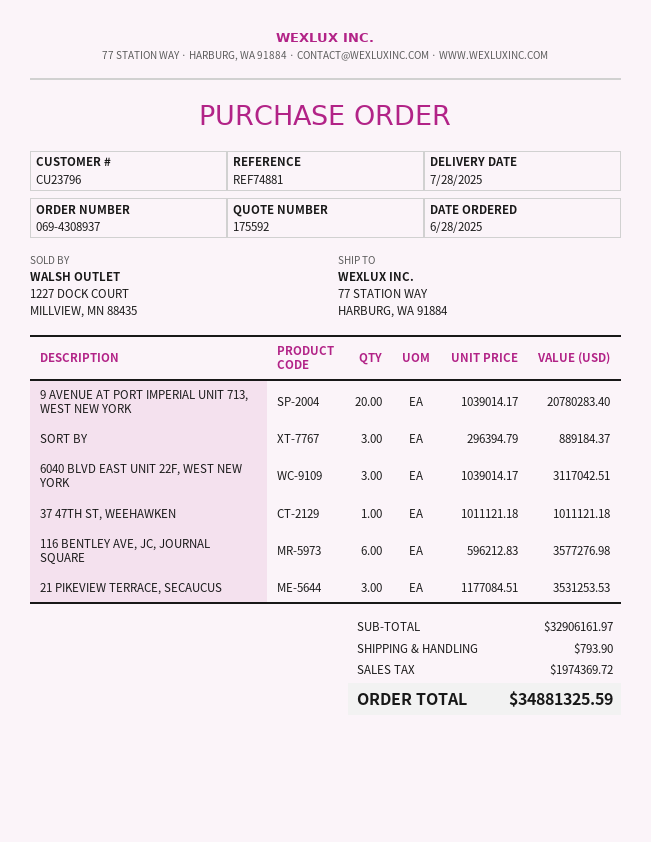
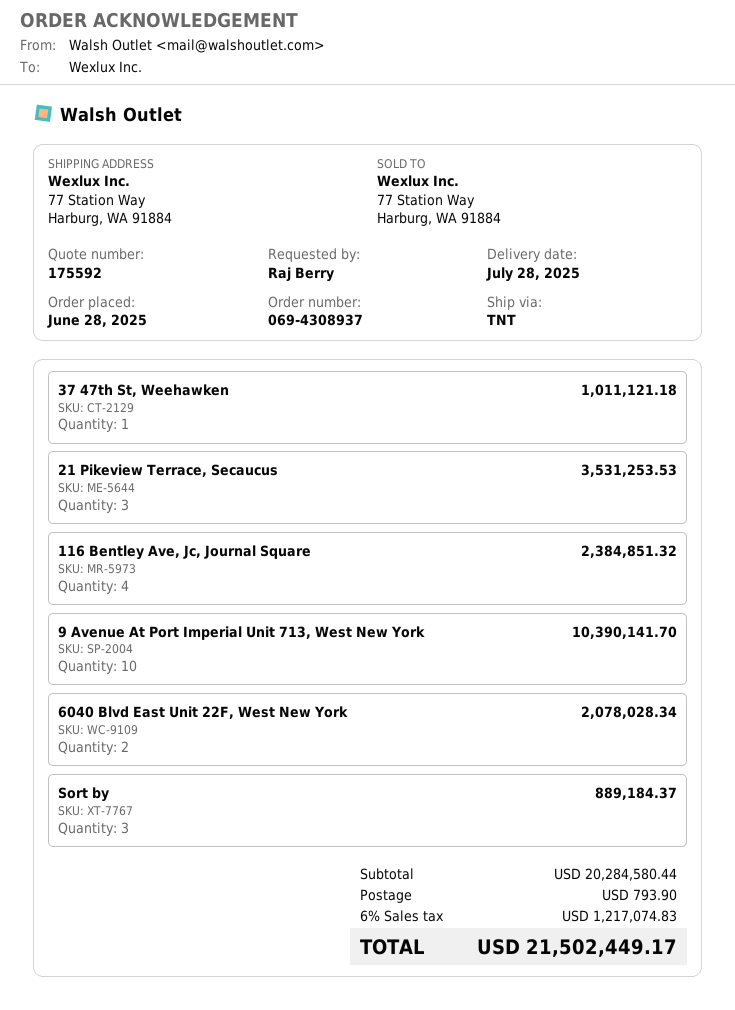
9 AVENUE AT PORT IMPERIAL UNIT 713, WEST NEW YORK: 20 for 20780283.40 -> 10 for 10390141.70
6040 BLVD EAST UNIT 22F, WEST NEW YORK: 3 for 3117042.51 -> 2 for 2078028.34
116 BENTLEY AVE, JC, JOURNAL SQUARE: 6 for 3577276.98 -> 4 for 2384851.32
subtotal: 32906161.97 -> 20284580.44
tax: 1974369.72 -> 1217074.83
total: 34881325.59 -> 21502449.17

